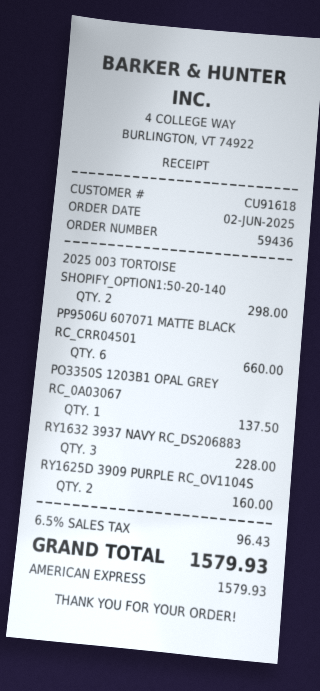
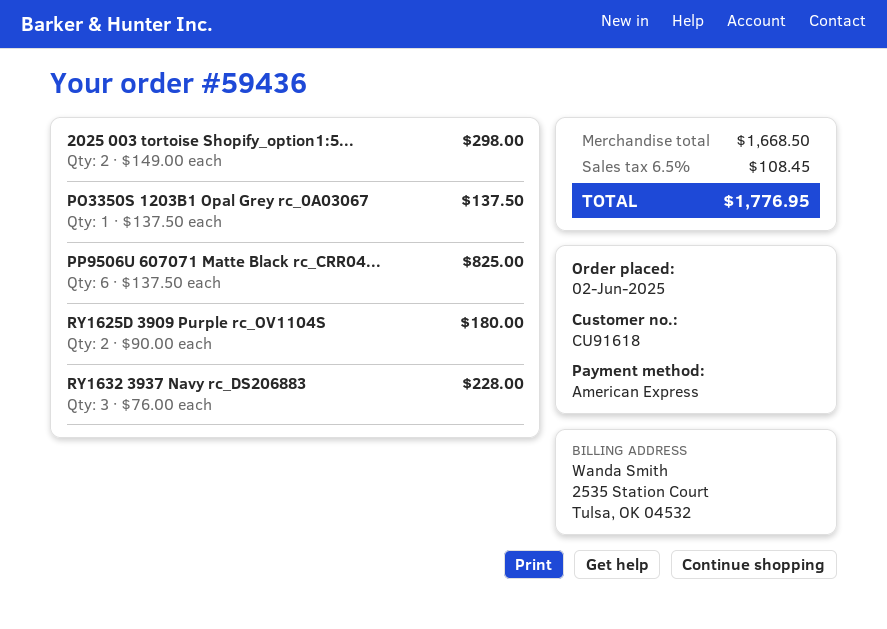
PP9506U 607071 MATTE BLACK RC_CRR04501: 6 for 660.00 -> 6 for 825.00
RY1625D 3909 PURPLE RC_OV1104S: 2 for 160.00 -> 2 for 180.00
tax: 6.5% = 96.43 -> 6.5% = 108.45
total: 1579.93 -> 1776.95

